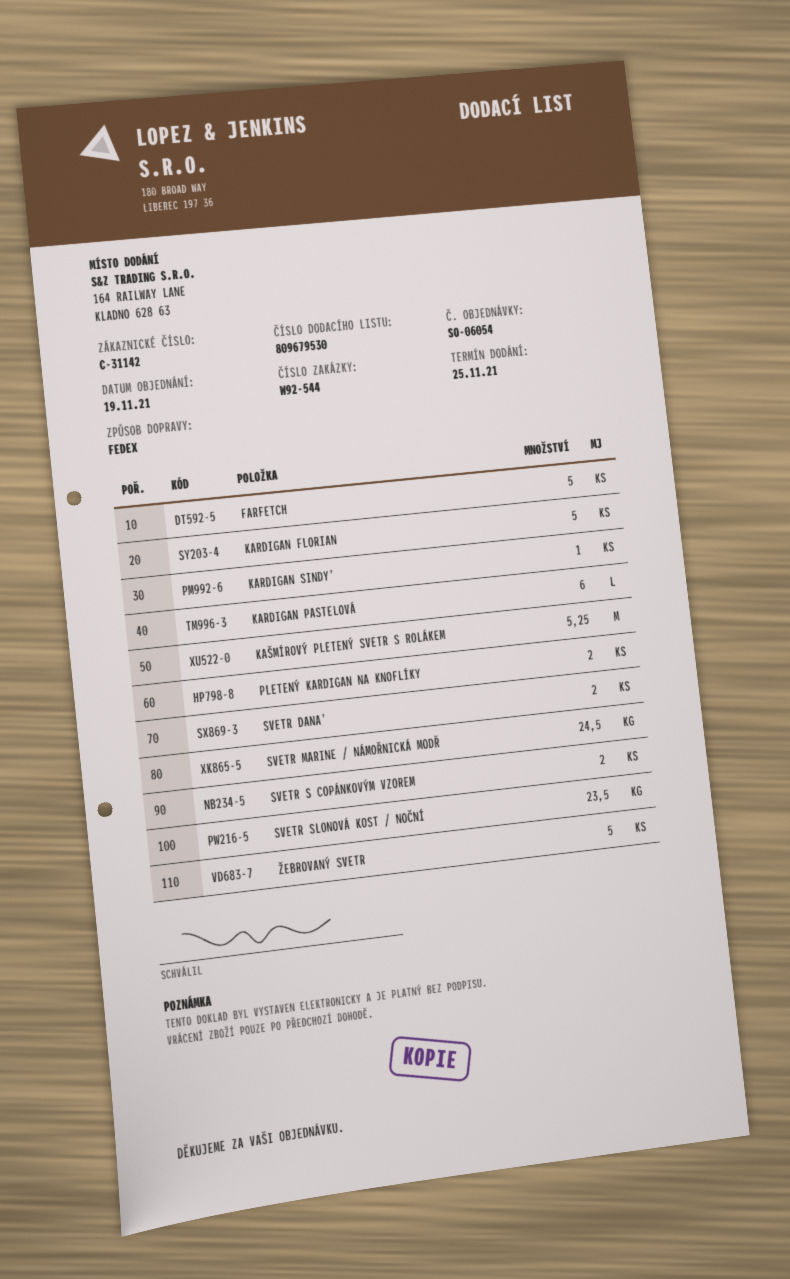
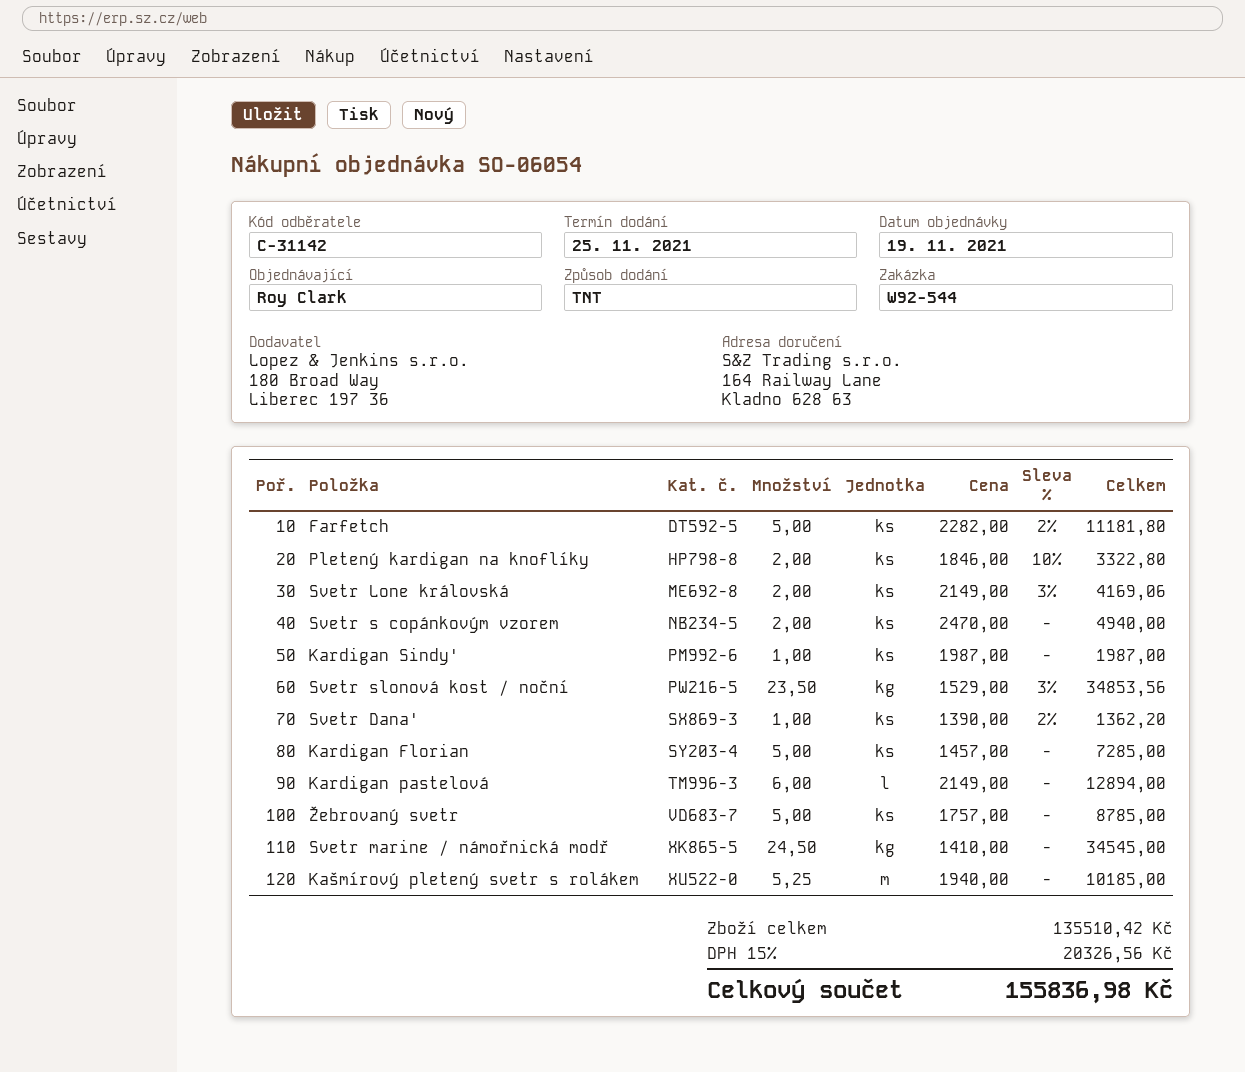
shipping method: FedEx -> TNT
SVETR DANA': 2 -> 1
Svetr Lone královská: none -> 2

